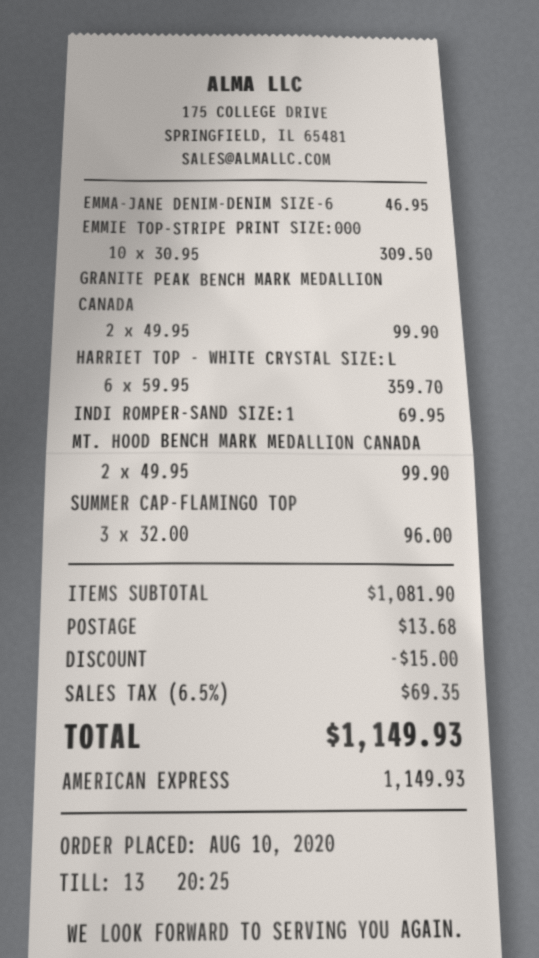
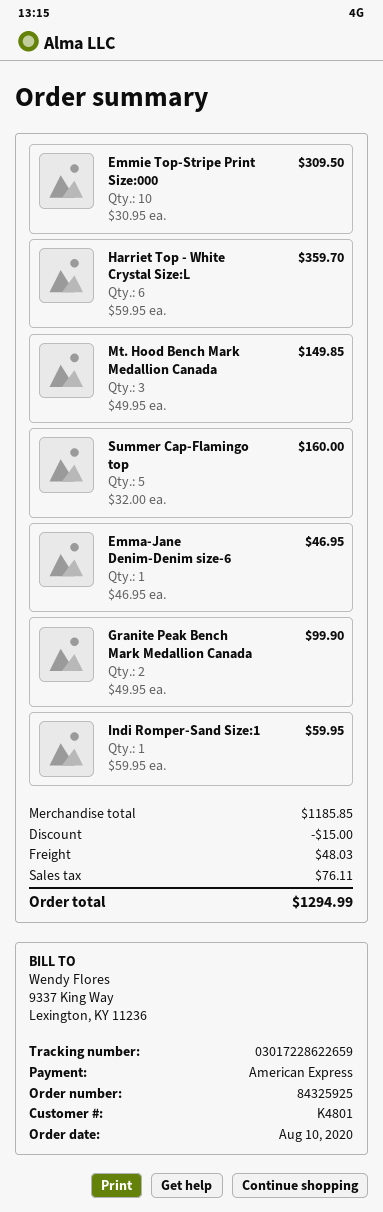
INDI ROMPER-SAND SIZE:1: 1 x 69.95 = 69.95 -> 1 x 59.95 = 59.95
MT. HOOD BENCH MARK MEDALLION CANADA: 2 x 49.95 = 99.90 -> 3 x 49.95 = 149.85
SUMMER CAP-FLAMINGO TOP: 3 x 32.00 = 96.00 -> 5 x 32.00 = 160.00
subtotal: 1081.90 -> 1185.85
shipping: 13.68 -> 48.03
tax: 69.35 -> 76.11
total: 1149.93 -> 1294.99

